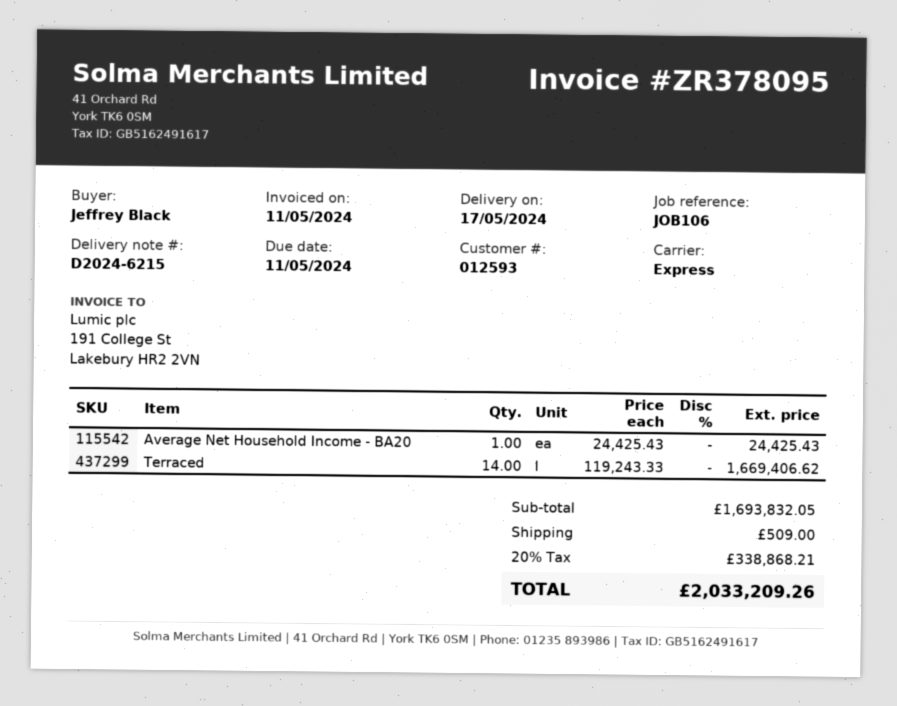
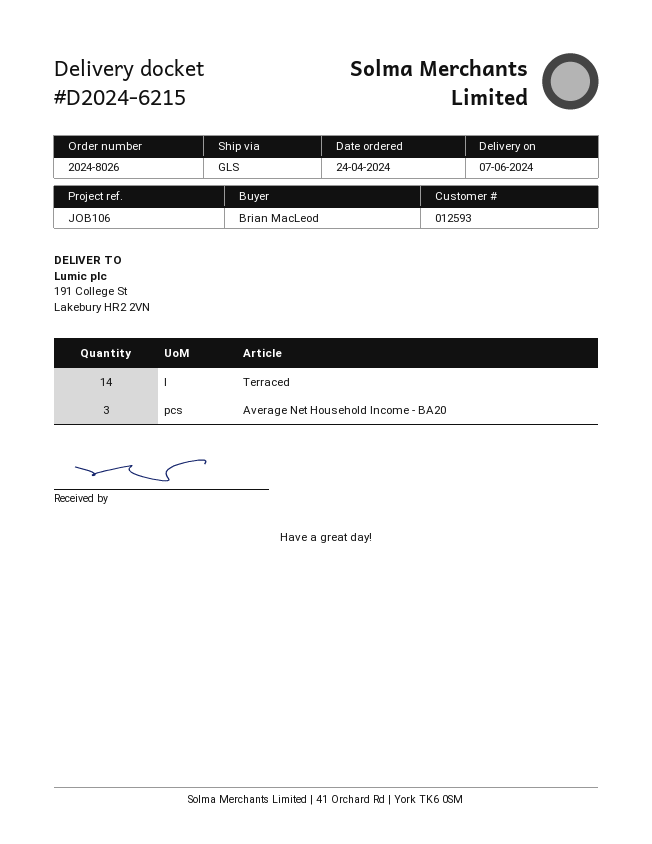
delivery date: 2024-05-17 -> 2024-06-07
ordered by: Jeffrey Black -> Brian MacLeod
shipping method: express -> GLS
Average Net Household Income - BA20: 1 -> 3

